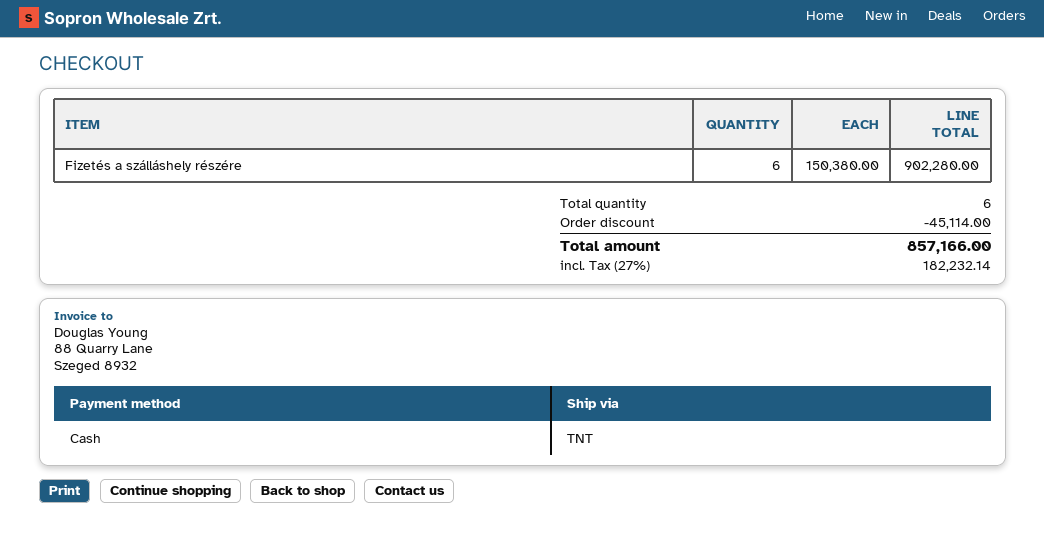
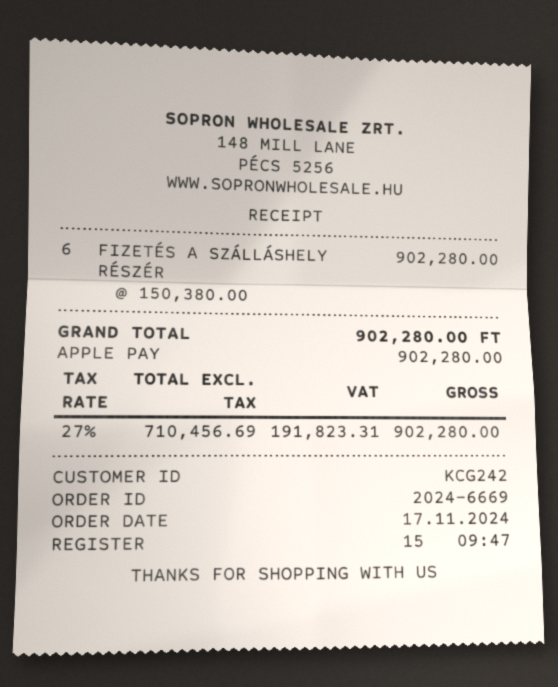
payment method: cash -> Apple Pay
discount: 45114.00 -> none
tax: 27% = 182232.14 -> 27% = 191823.31
total: 857166.00 -> 902280.00

